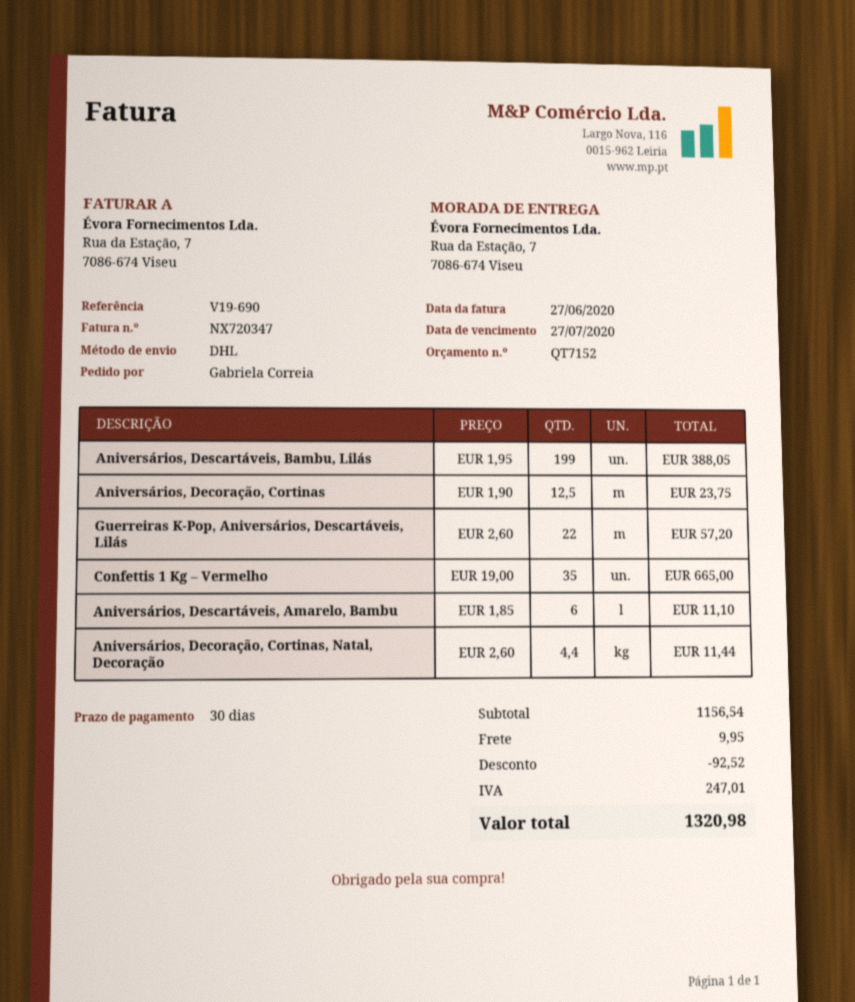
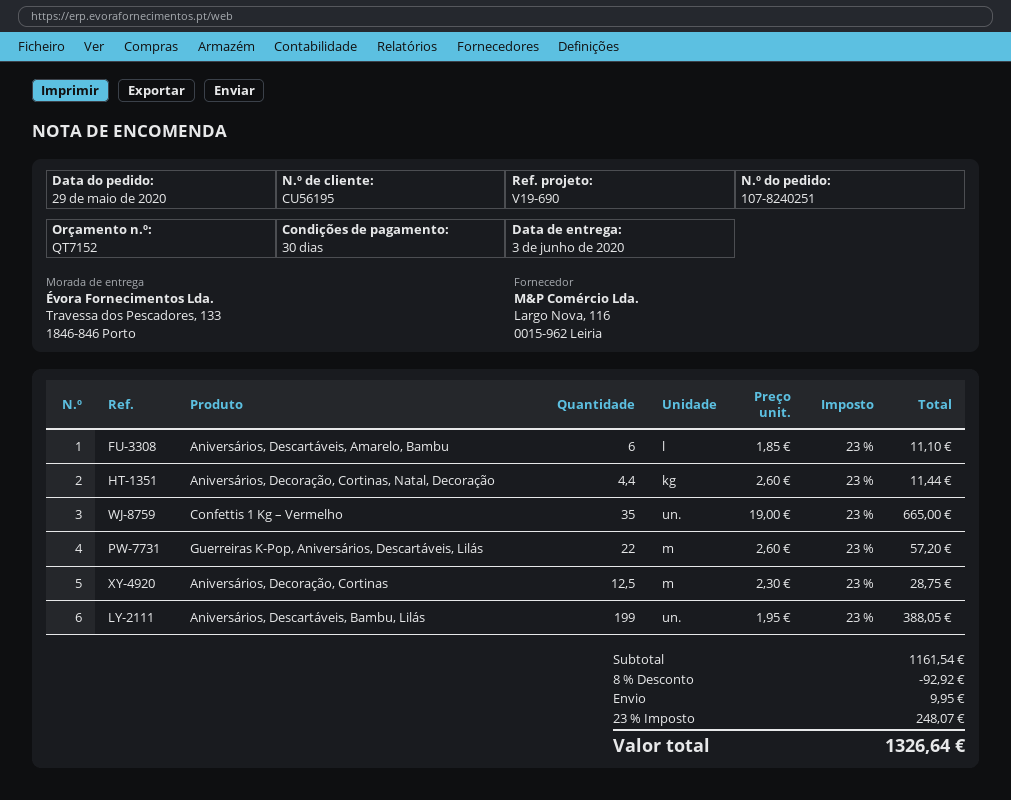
ship to: Rua da Estação, 7, 7086-674 Viseu -> Travessa dos Pescadores, 133, 1846-846 Porto
Aniversários, Decoração, Cortinas: 12.5 x 1.90 = 23.75 -> 12.5 x 2.30 = 28.75
subtotal: 1156.54 -> 1161.54
discount: 92.52 -> 92.92
tax: 247.01 -> 248.07
total: 1320.98 -> 1326.64

